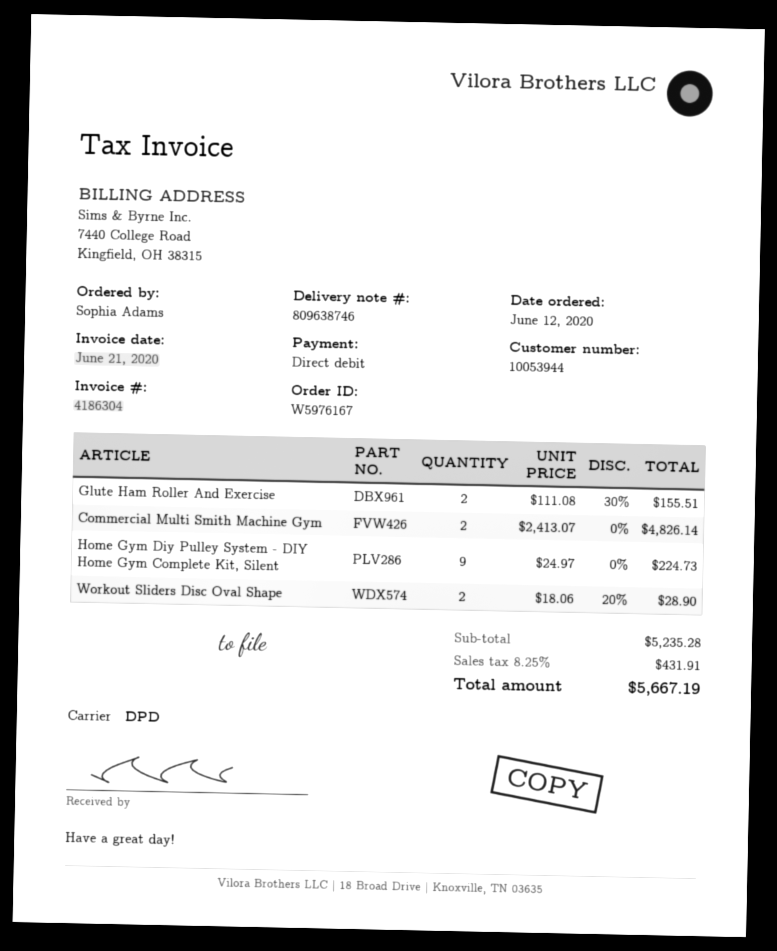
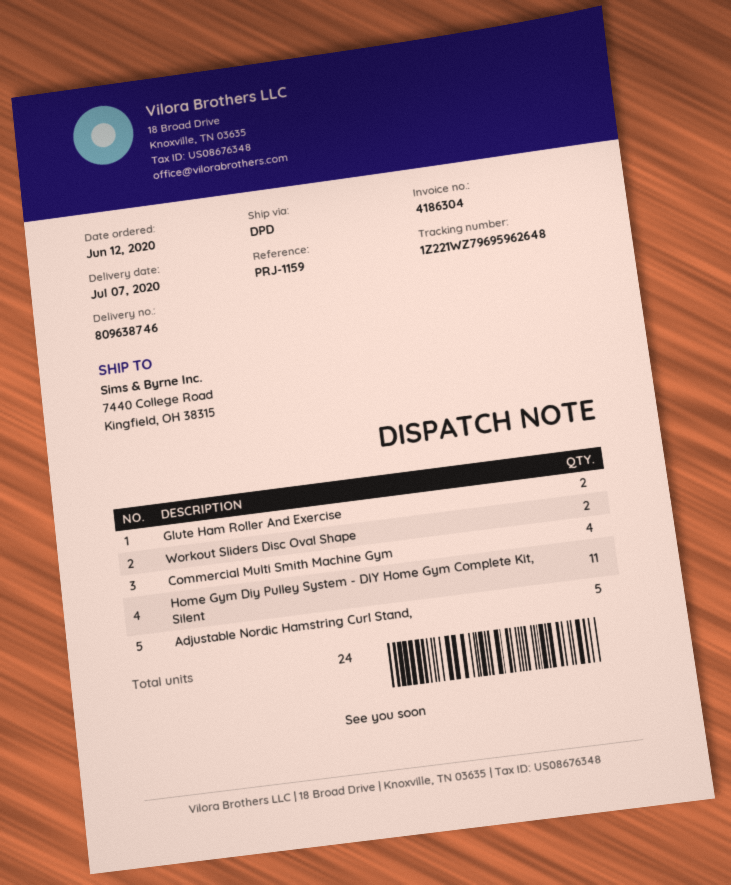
Commercial Multi Smith Machine Gym: 2 -> 4
Home Gym Diy Pulley System - DIY Home Gym Complete Kit, Silent: 9 -> 11
Adjustable Nordic Hamstring Curl Stand,: none -> 5

